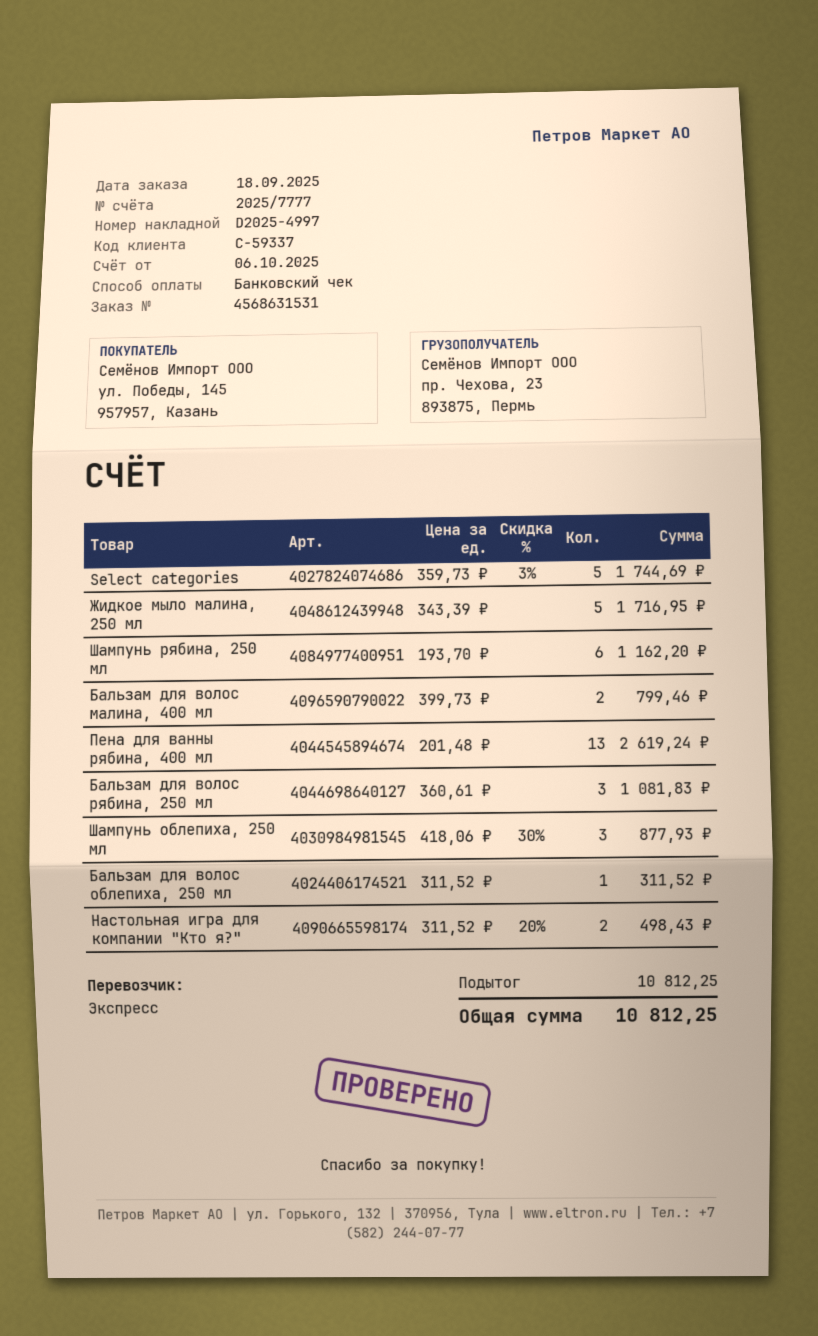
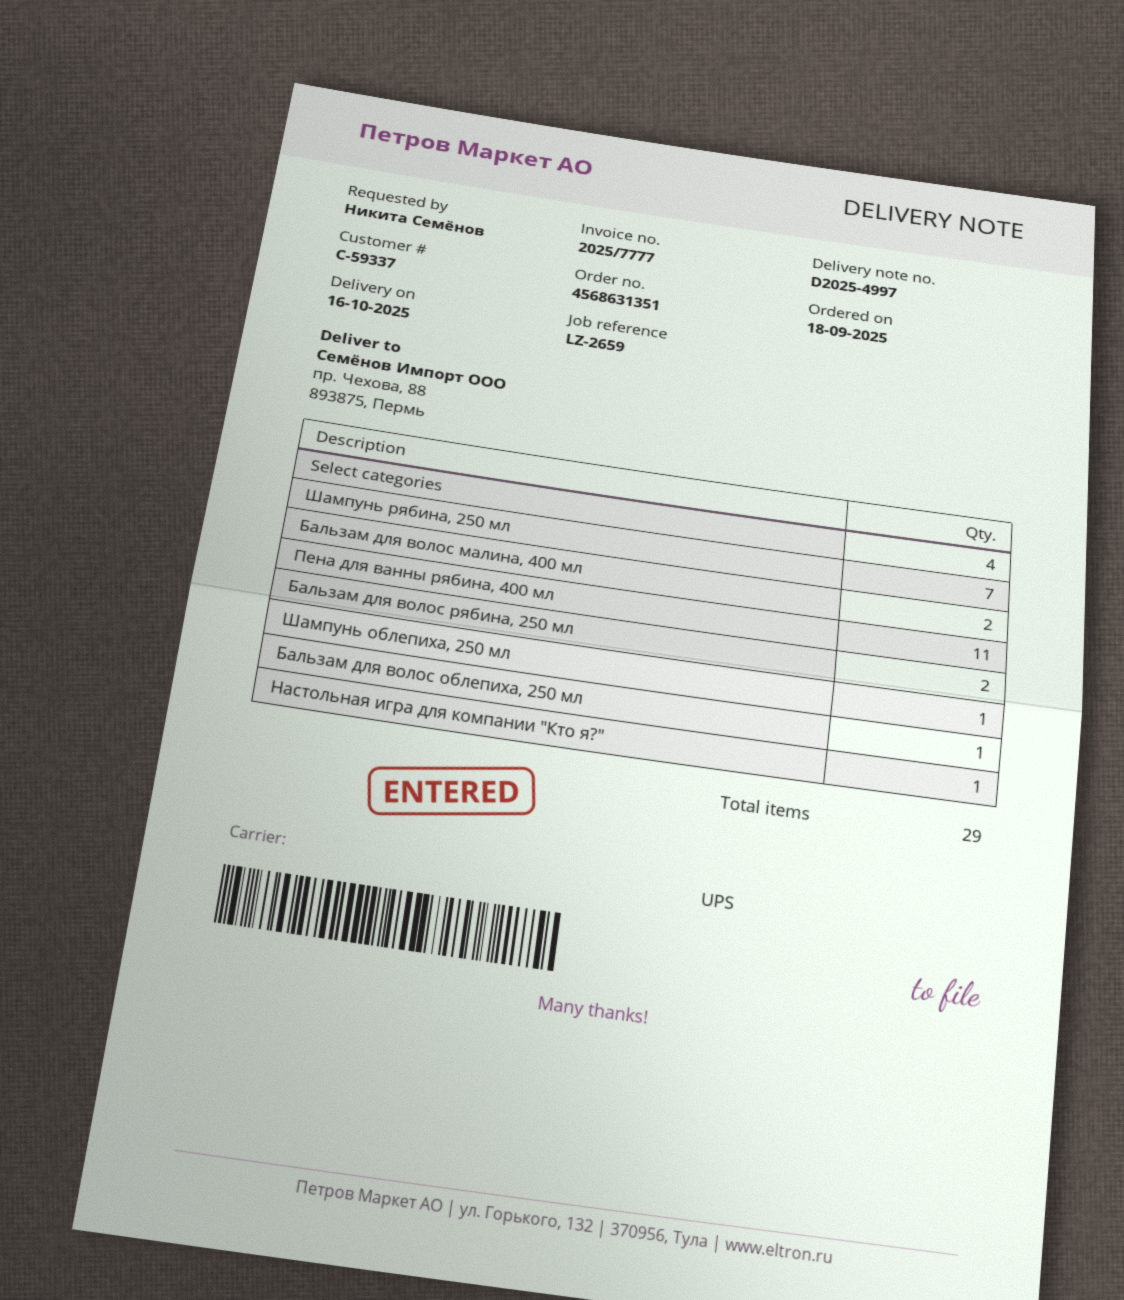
order number: 4568631531 -> 4568631351
shipping method: express -> UPS
ship to: пр. Чехова, 23, 893875, Пермь -> пр. Чехова, 88, 893875, Пермь
Select categories: 5 -> 4
Жидкое мыло малина, 250 мл: 5 -> none
Шампунь рябина, 250 мл: 6 -> 7
Пена для ванны рябина, 400 мл: 13 -> 11
Бальзам для волос рябина, 250 мл: 3 -> 2
Шампунь облепиха, 250 мл: 3 -> 1
Настольная игра для компании "Кто я?": 2 -> 1

